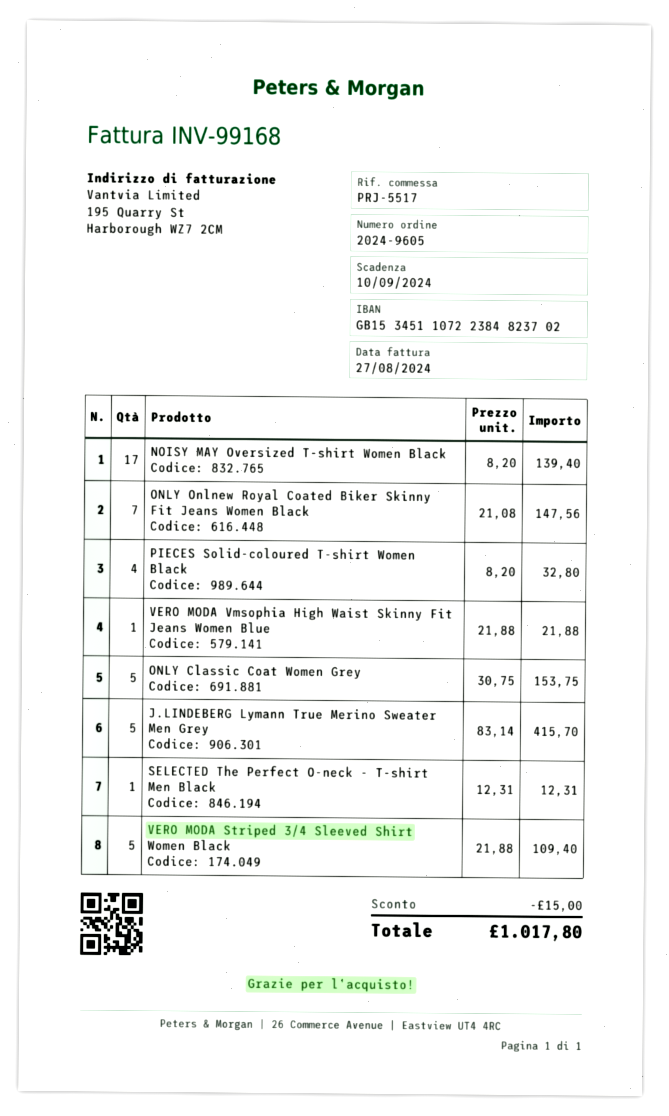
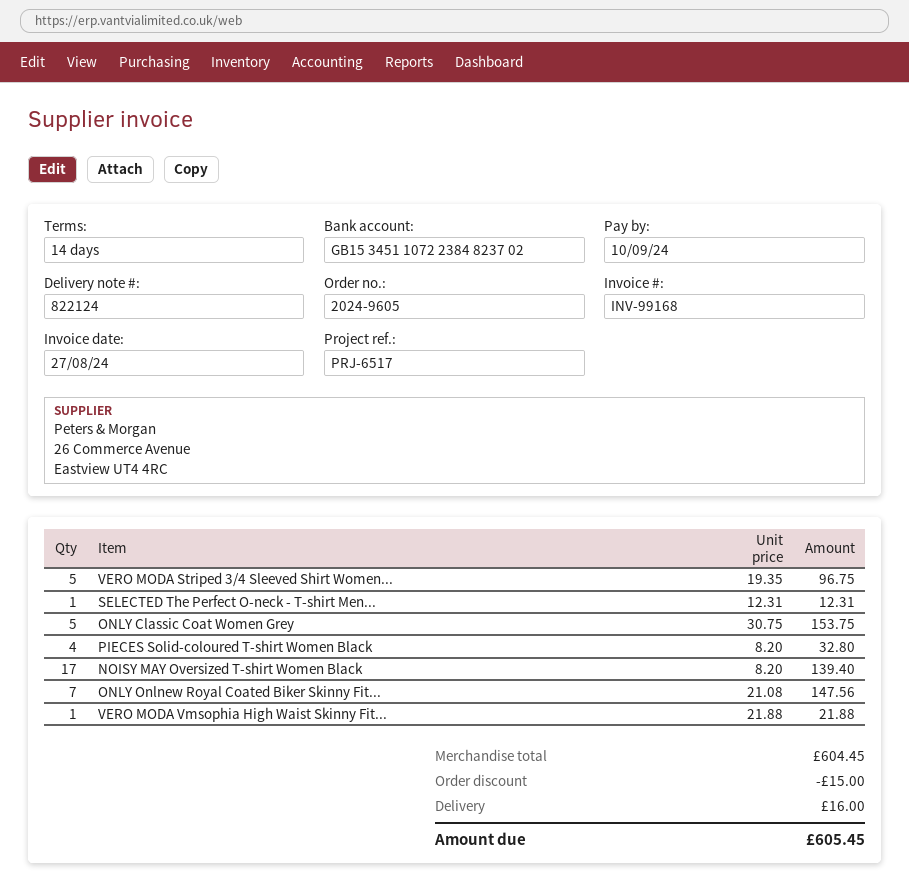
reference: PRJ-5517 -> PRJ-6517
J.LINDEBERG Lymann True Merino Sweater Men Grey: 5 x 83.14 = 415.70 -> none
VERO MODA Striped 3/4 Sleeved Shirt Women Black: 5 x 21.88 = 109.40 -> 5 x 19.35 = 96.75
shipping: none -> 16.00
total: 1017.80 -> 605.45

